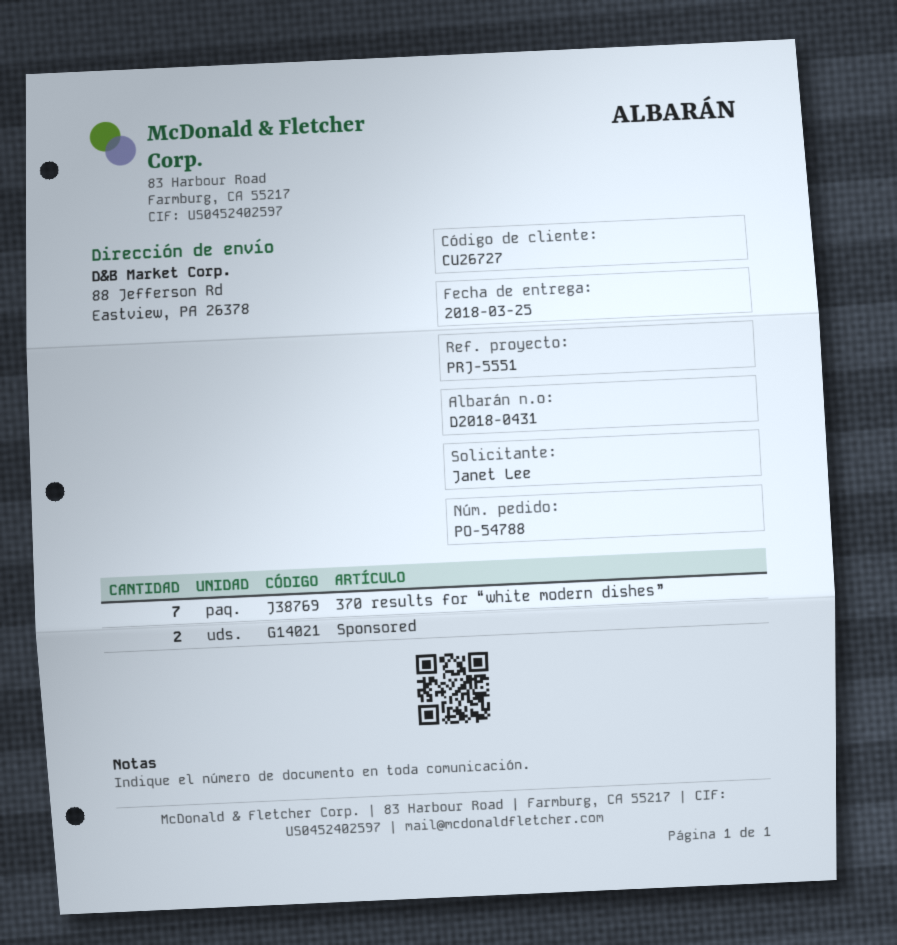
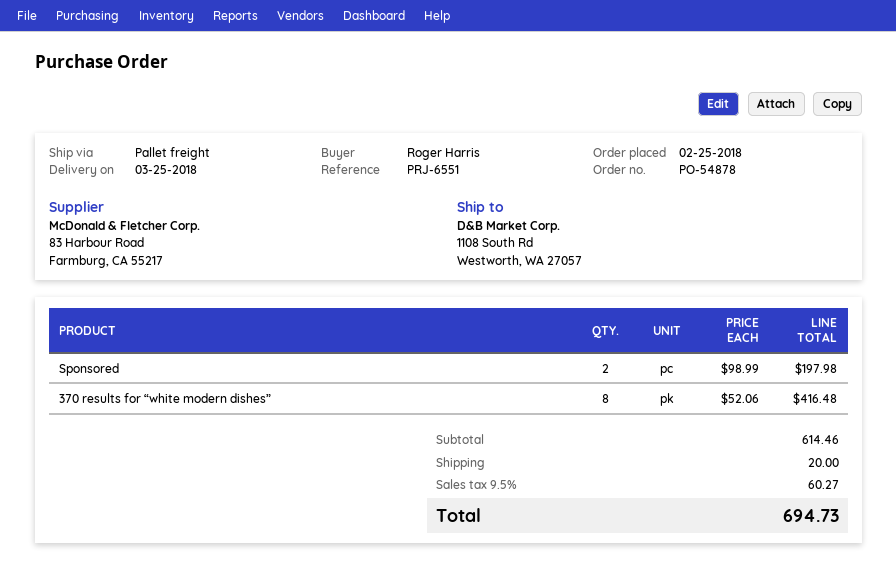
order number: PO-54788 -> PO-54878
reference: PRJ-5551 -> PRJ-6551
ordered by: Janet Lee -> Roger Harris
ship to: 88 Jefferson Rd, Eastview, PA 26378 -> 1108 South Rd, Westworth, WA 27057
370 results for “white modern dishes”: 7 -> 8

